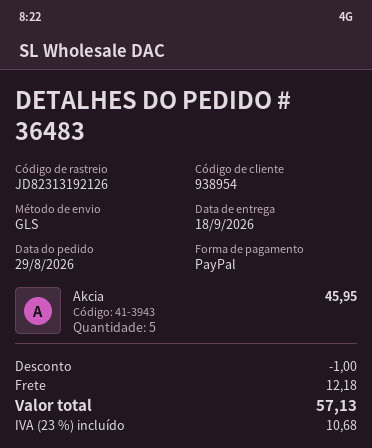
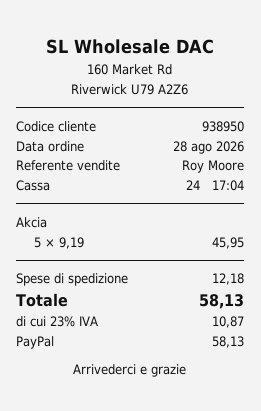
order date: 2026-08-29 -> 2026-08-28
customer number: 938954 -> 938950
discount: 1.00 -> none
tax: 23% = 10.68 -> 23% = 10.87
total: 57.13 -> 58.13

